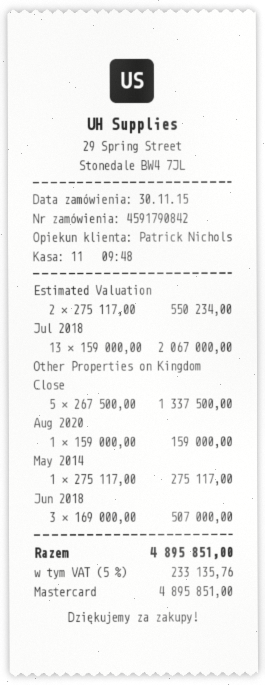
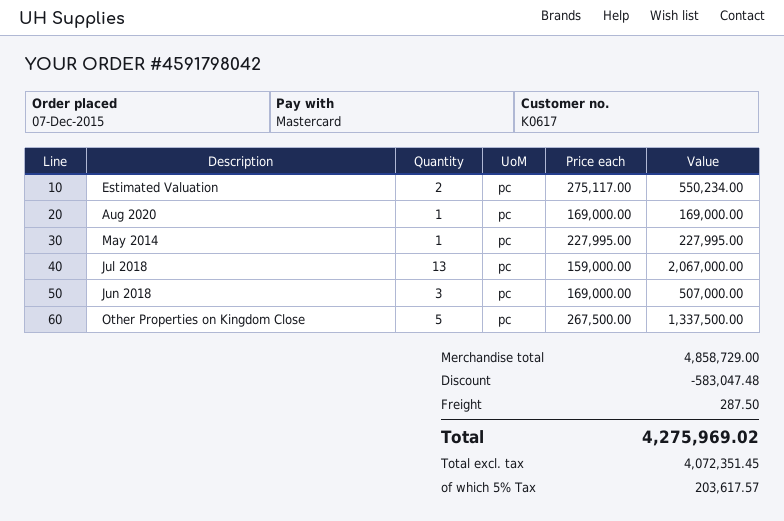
order number: 4591790842 -> 4591798042
order date: 2015-11-30 -> 2015-12-07
Aug 2020: 1 x 159000.00 = 159000.00 -> 1 x 169000.00 = 169000.00
May 2014: 1 x 275117.00 = 275117.00 -> 1 x 227995.00 = 227995.00
discount: none -> 583047.48
shipping: none -> 287.50
tax: 5% = 233135.76 -> 5% = 203617.57
total: 4895851.00 -> 4275969.02

